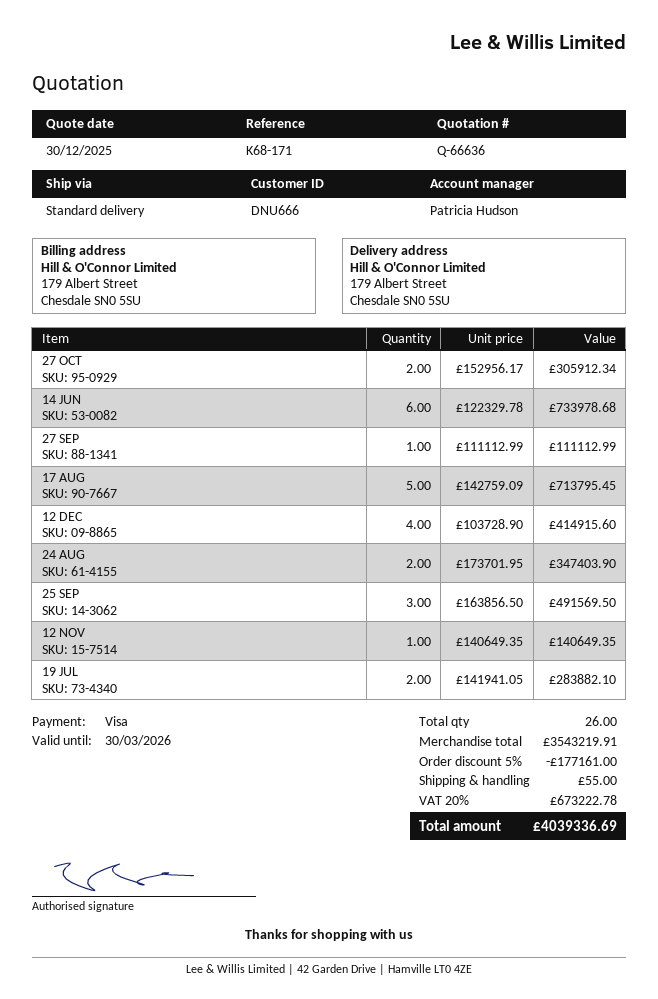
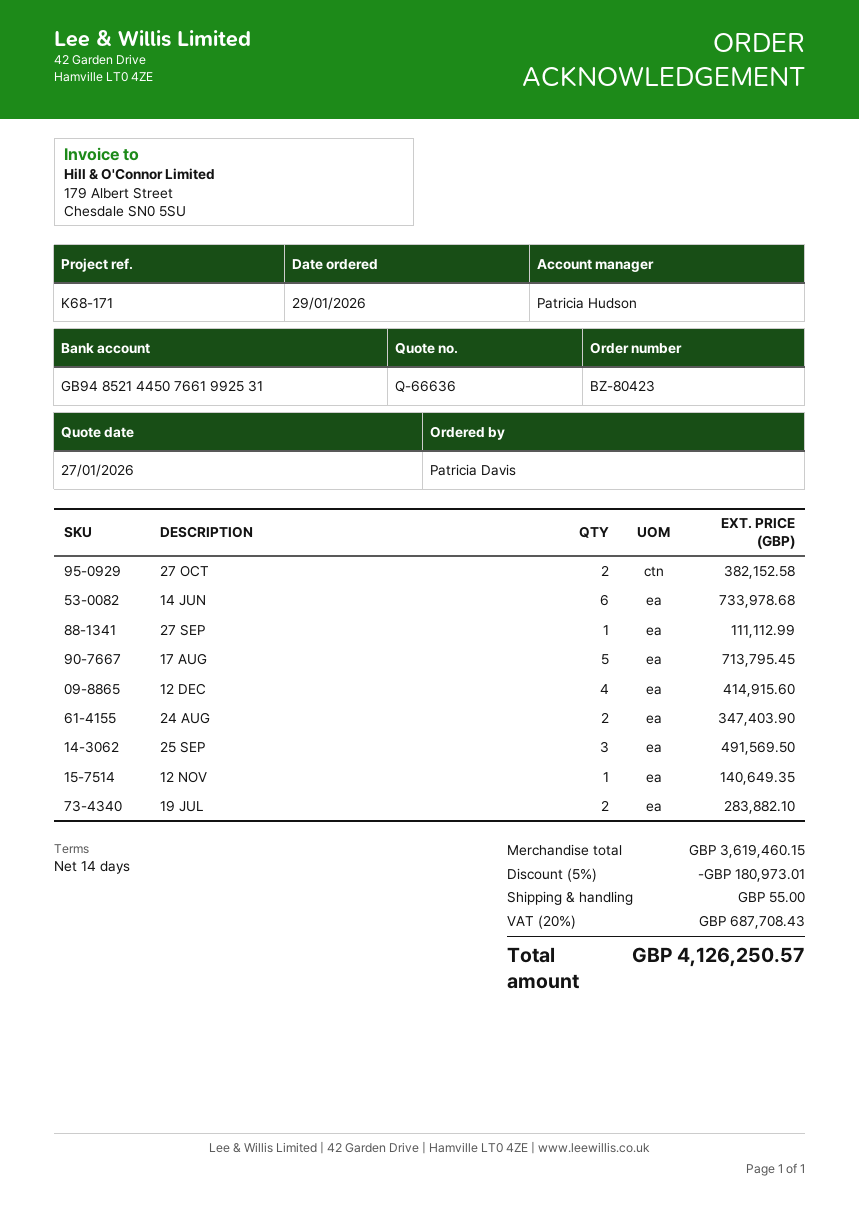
quote date: 2025-12-30 -> 2026-01-27
27 OCT: 2 for 305912.34 -> 2 for 382152.58
subtotal: 3543219.91 -> 3619460.15
discount: 5% = 177161.00 -> 5% = 180973.01
tax: 20% = 673222.78 -> 20% = 687708.43
total: 4039336.69 -> 4126250.57

